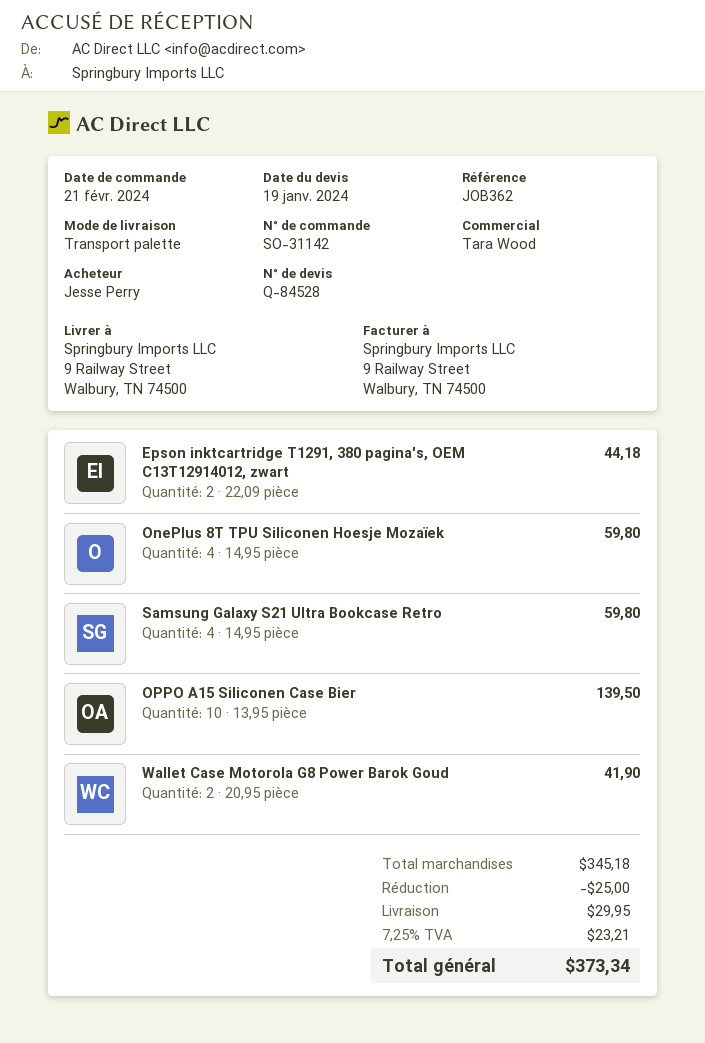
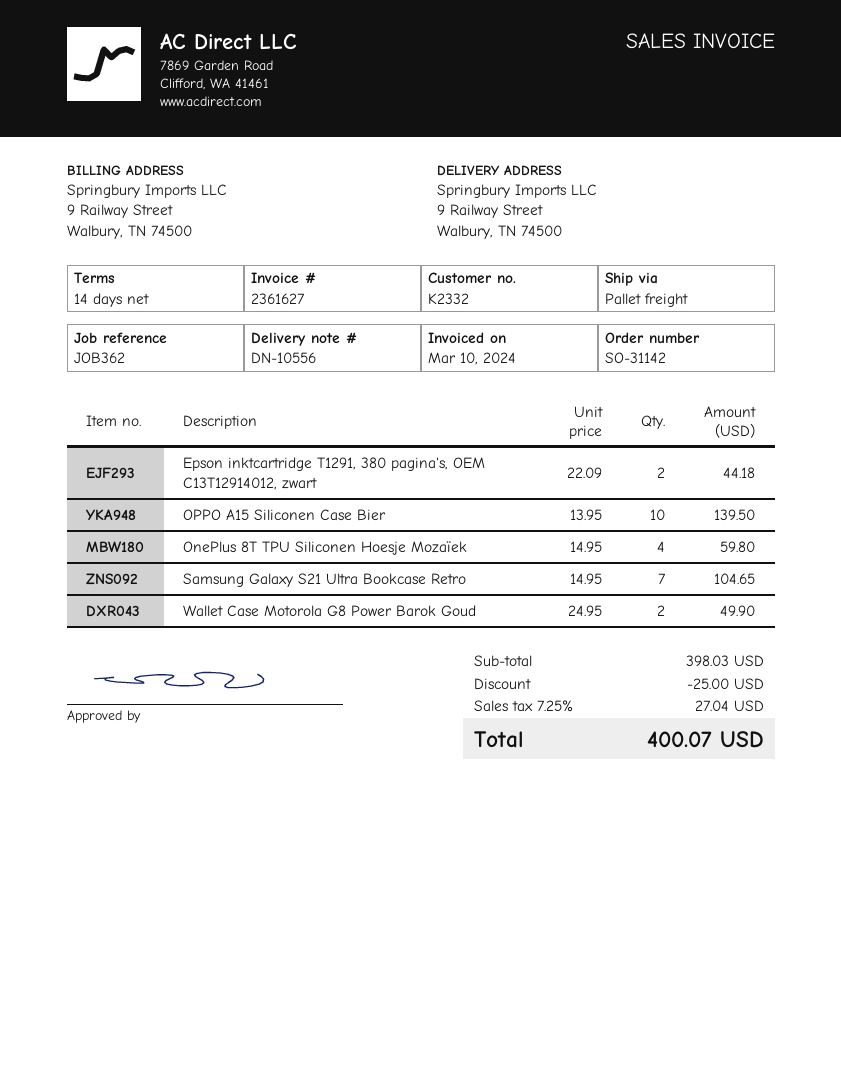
Samsung Galaxy S21 Ultra Bookcase Retro: 4 x 14.95 = 59.80 -> 7 x 14.95 = 104.65
Wallet Case Motorola G8 Power Barok Goud: 2 x 20.95 = 41.90 -> 2 x 24.95 = 49.90
subtotal: 345.18 -> 398.03
shipping: 29.95 -> none
tax: 7.25% = 23.21 -> 7.25% = 27.04
total: 373.34 -> 400.07

